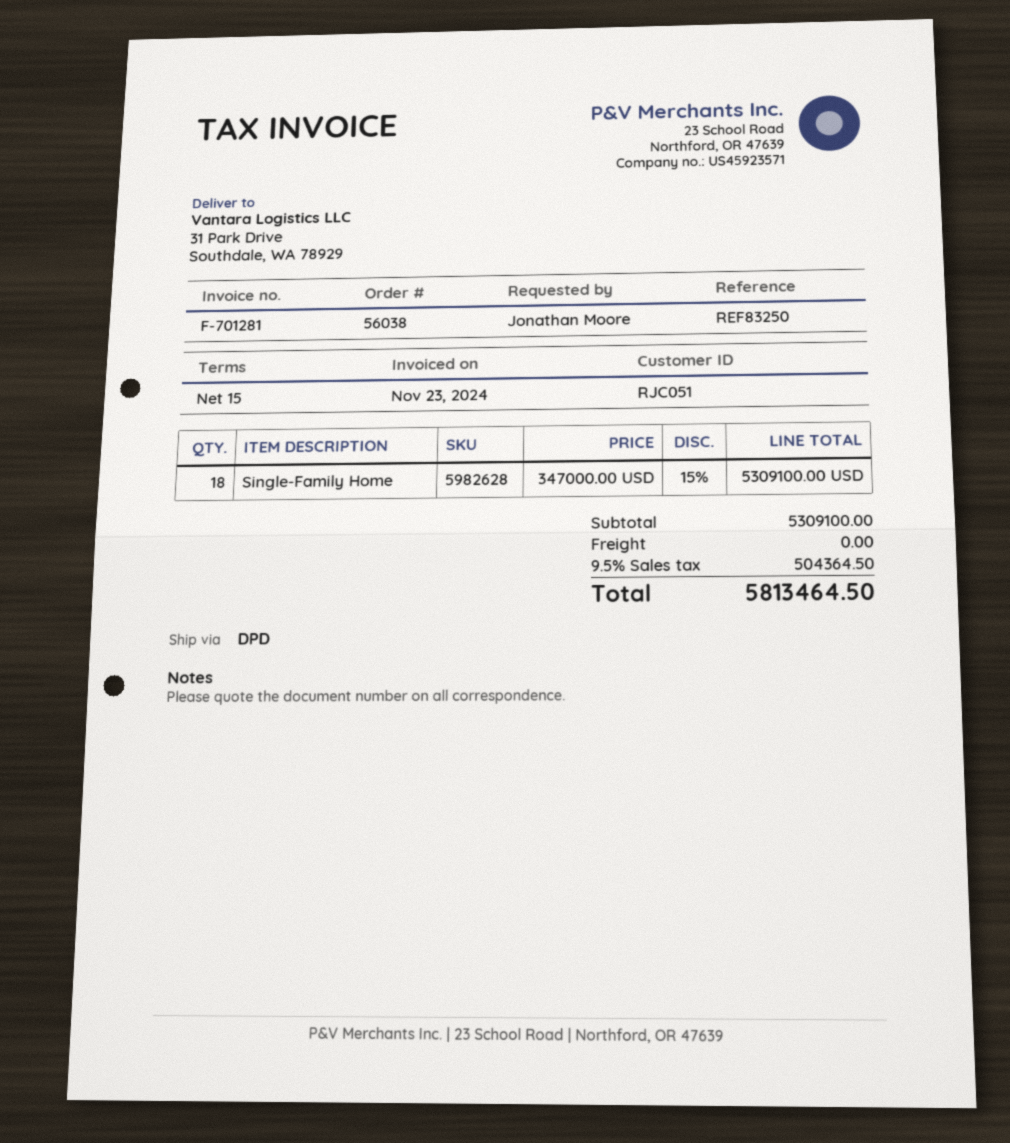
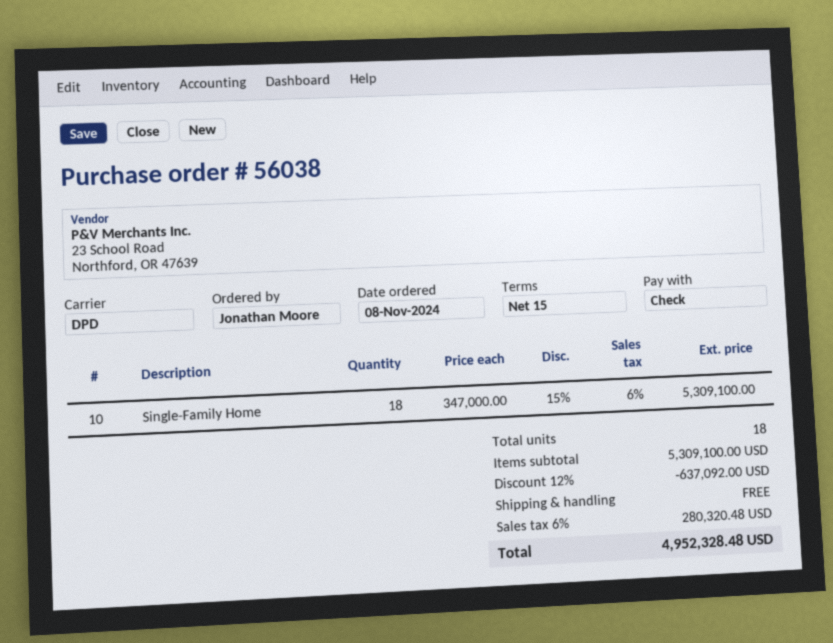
discount: none -> 12% = 637092.00
tax: 9.5% = 504364.50 -> 6% = 280320.48
total: 5813464.50 -> 4952328.48

